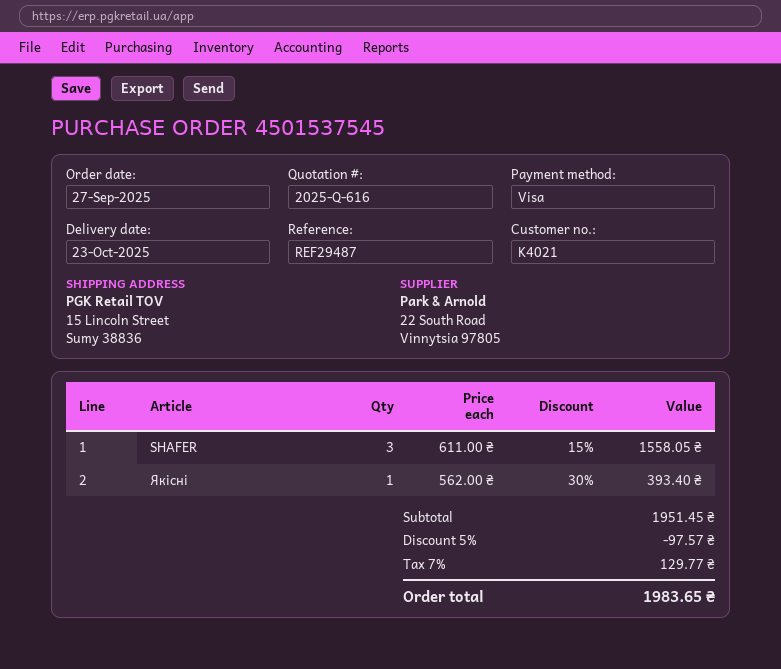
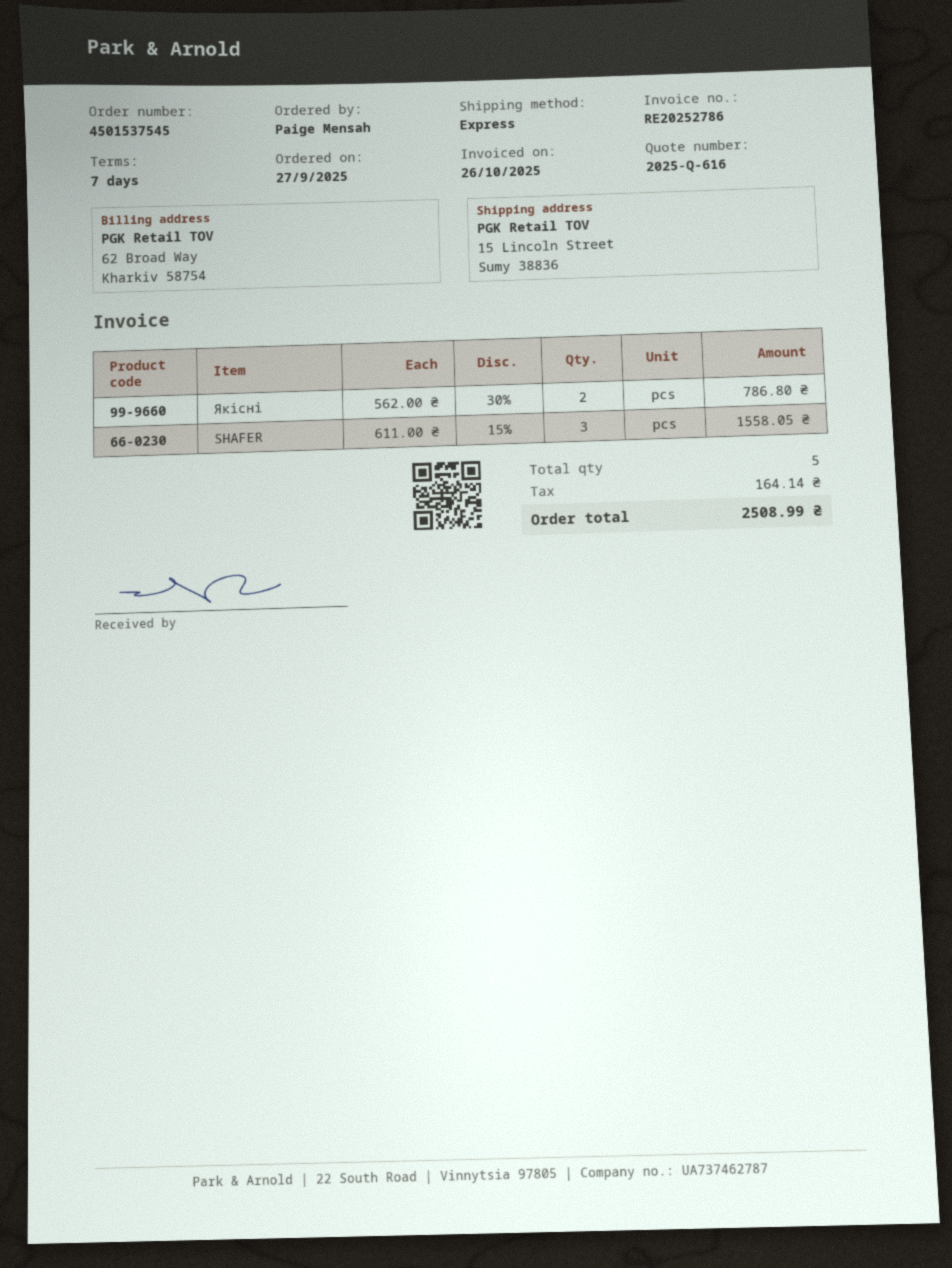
Якісні: 1 x 562.00 - 30% = 393.40 -> 2 x 562.00 - 30% = 786.80
discount: 5% = 97.57 -> none
tax: 129.77 -> 164.14
total: 1983.65 -> 2508.99

